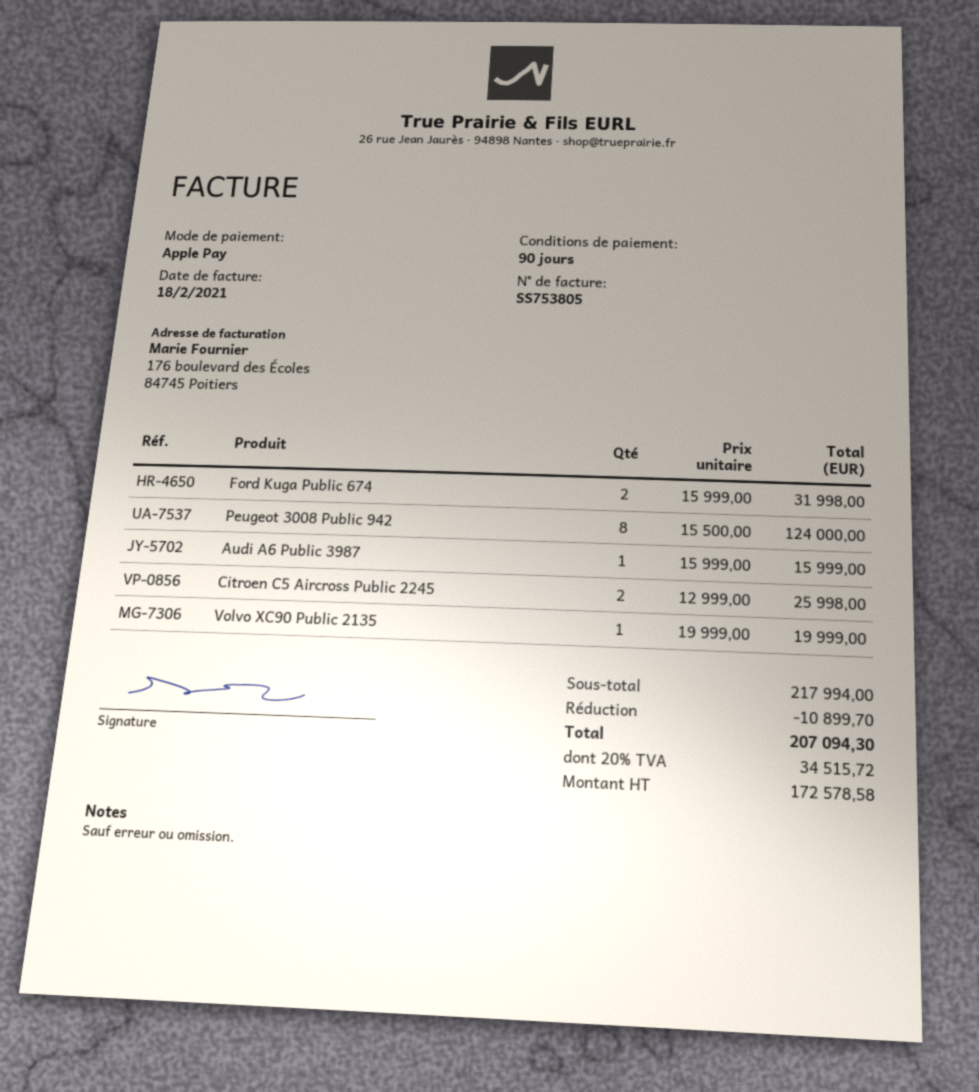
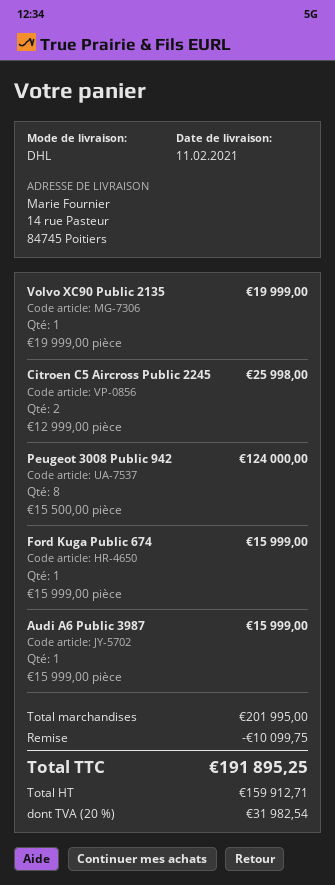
Ford Kuga Public 674: 2 x 15999.00 = 31998.00 -> 1 x 15999.00 = 15999.00
subtotal: 217994.00 -> 201995.00
discount: 10899.70 -> 10099.75
net: 172578.58 -> 159912.71
tax: 20% = 34515.72 -> 20% = 31982.54
total: 207094.30 -> 191895.25

